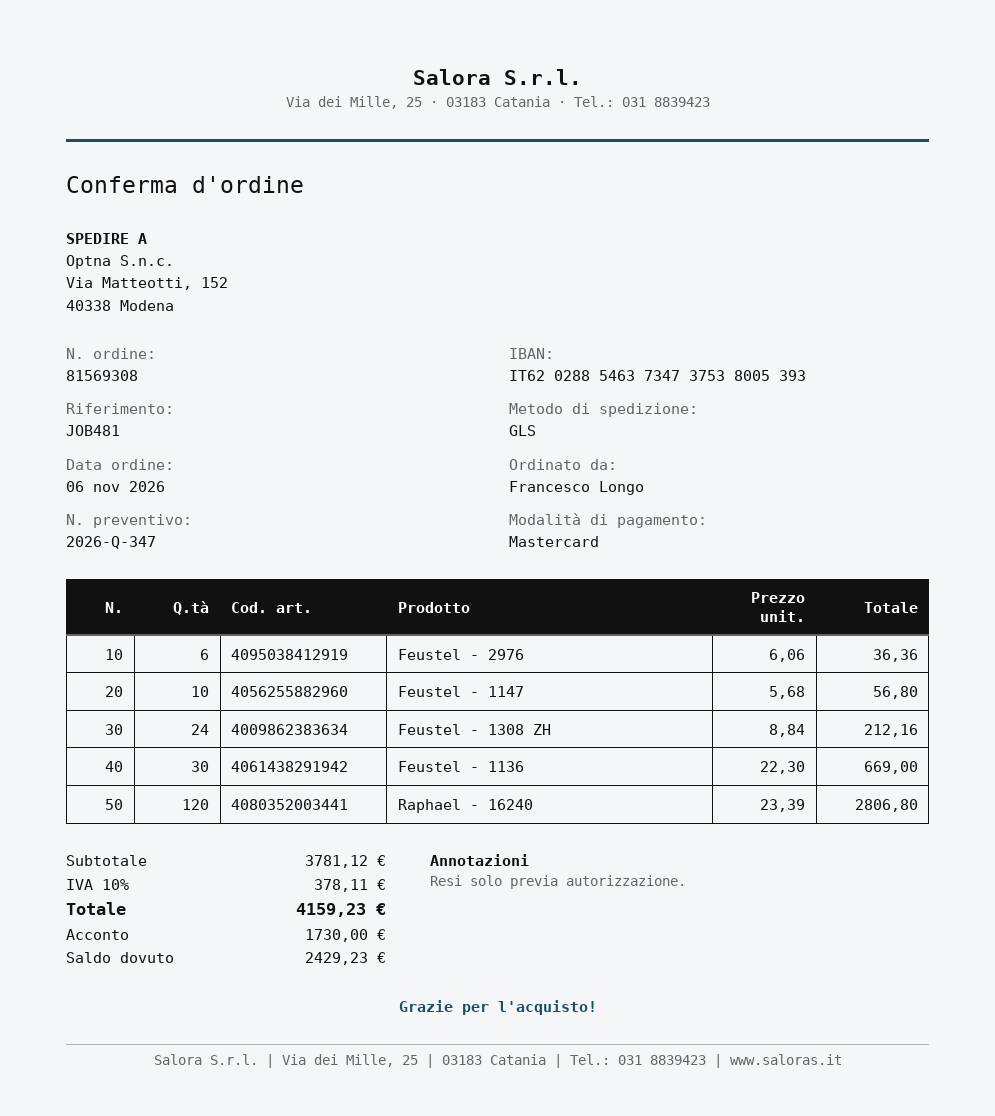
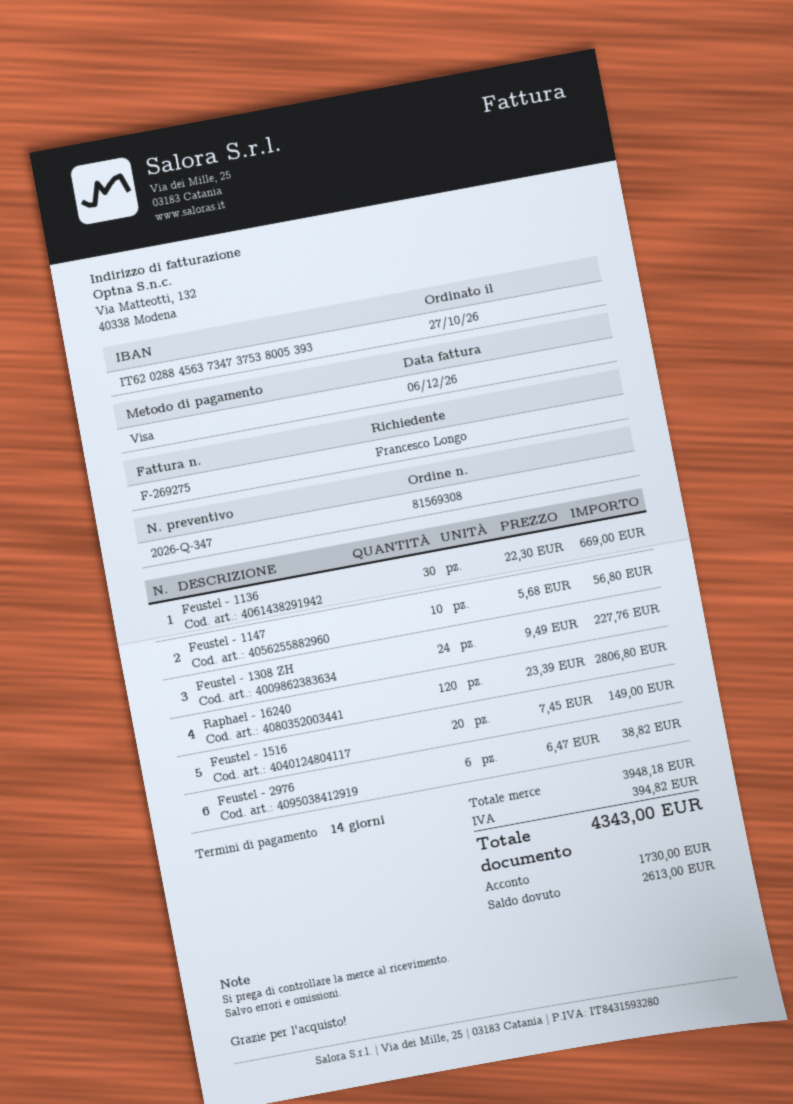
order date: 2026-11-06 -> 2026-10-27
payment method: Mastercard -> Visa
bank account: IT6202885463734737538005393 -> IT6202884563734737538005393
Feustel - 2976: 6 x 6.06 = 36.36 -> 6 x 6.47 = 38.82
Feustel - 1308 ZH: 24 x 8.84 = 212.16 -> 24 x 9.49 = 227.76
Feustel - 1516: none -> 20 x 7.45 = 149.00
subtotal: 3781.12 -> 3948.18
tax: 378.11 -> 394.82
total: 4159.23 -> 4343.00
balance: 2429.23 -> 2613.00

